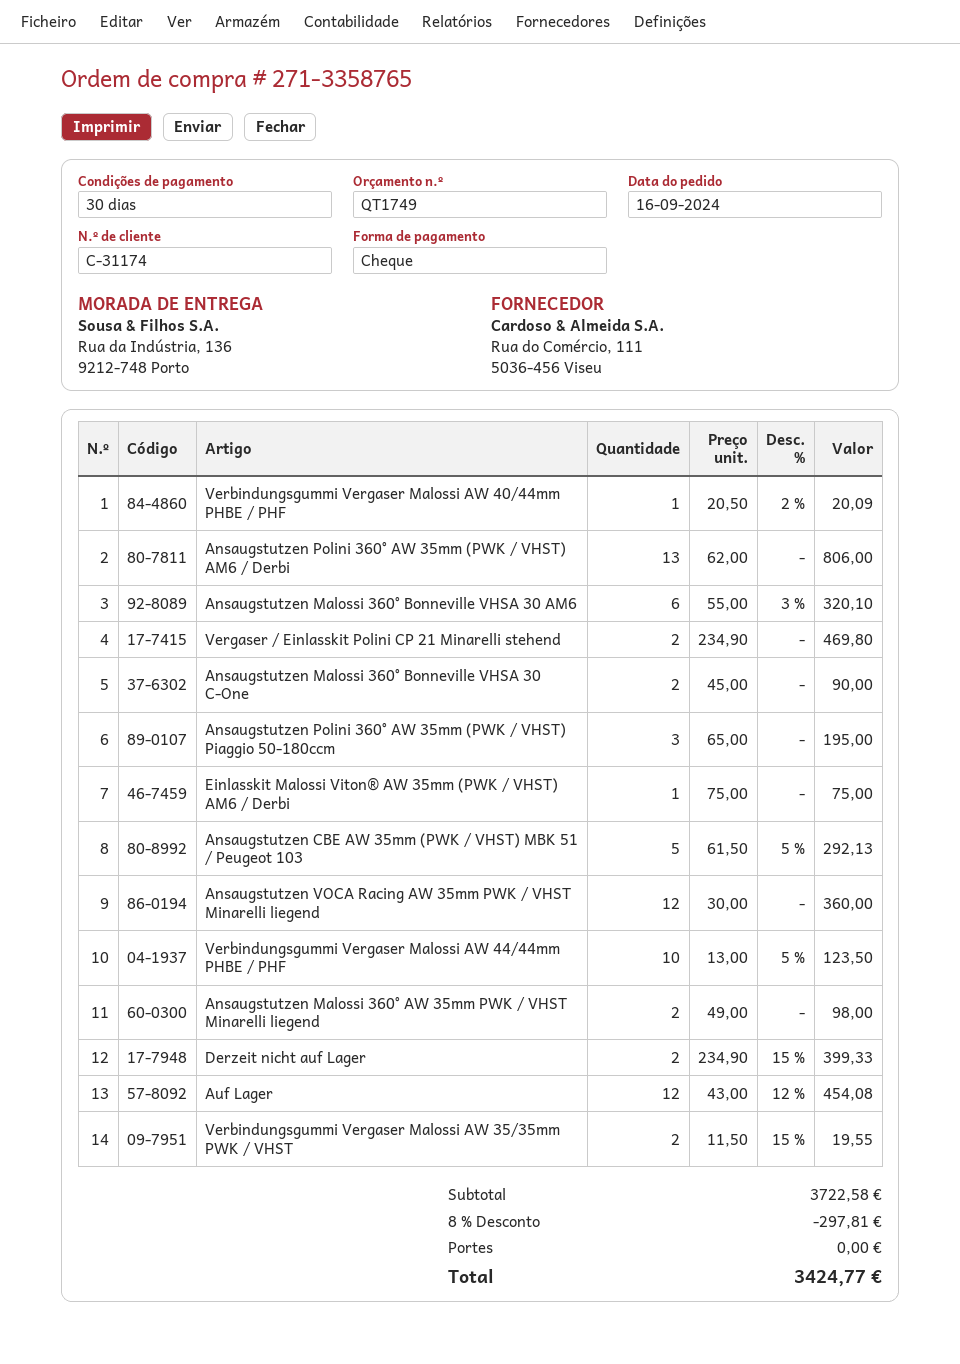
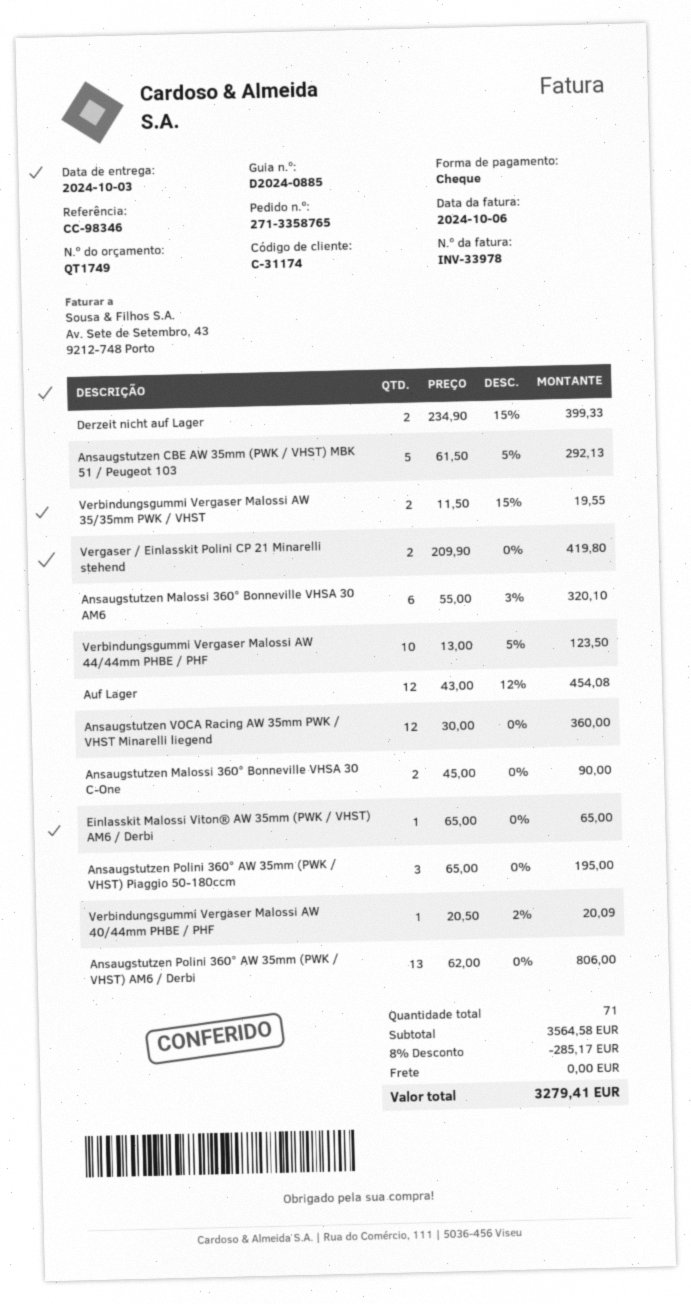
Vergaser / Einlasskit Polini CP 21 Minarelli stehend: 2 x 234.90 = 469.80 -> 2 x 209.90 = 419.80
Einlasskit Malossi Viton® AW 35mm (PWK / VHST) AM6 / Derbi: 1 x 75.00 = 75.00 -> 1 x 65.00 = 65.00
Ansaugstutzen Malossi 360° AW 35mm PWK / VHST Minarelli liegend: 2 x 49.00 = 98.00 -> none
subtotal: 3722.58 -> 3564.58
discount: 8% = 297.81 -> 8% = 285.17
total: 3424.77 -> 3279.41

